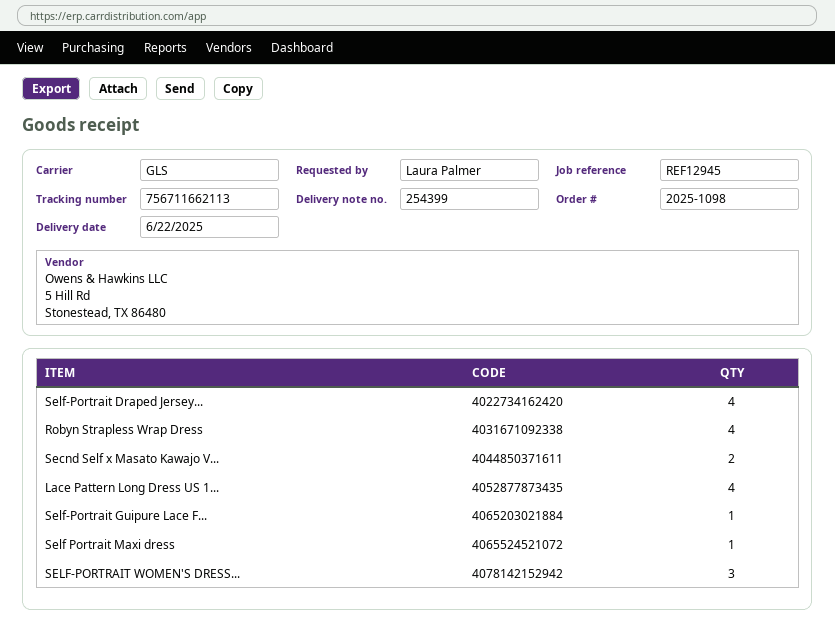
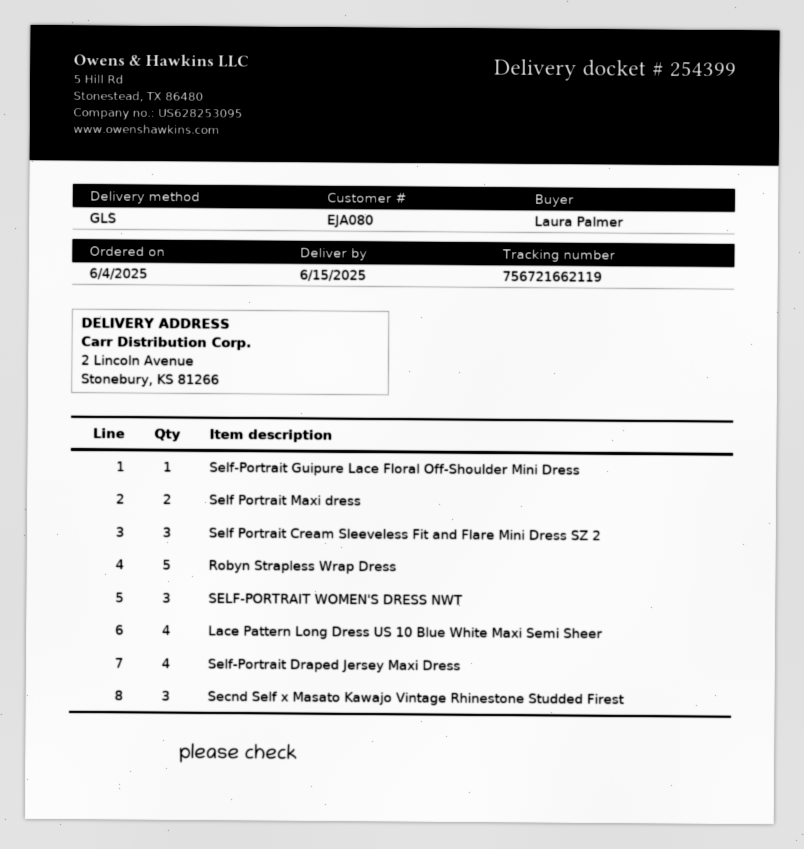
delivery date: 2025-06-22 -> 2025-06-15
tracking number: 756711662113 -> 756721662119
Robyn Strapless Wrap Dress: 4 -> 5
Secnd Self x Masato Kawajo V...: 2 -> 3
Self Portrait Maxi dress: 1 -> 2
Self Portrait Cream Sleeveless Fit and Flare Mini Dress SZ 2: none -> 3

